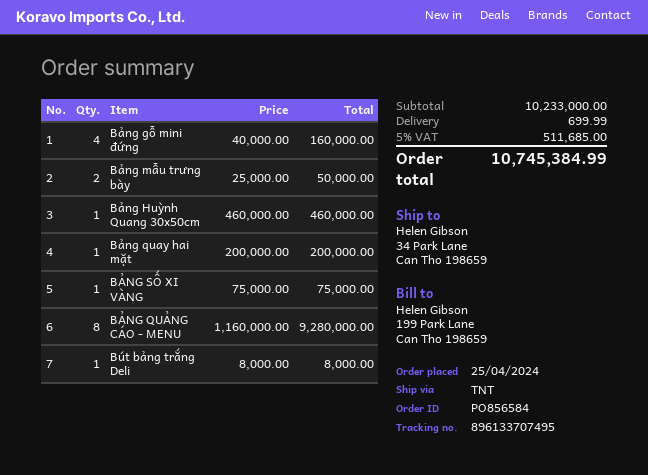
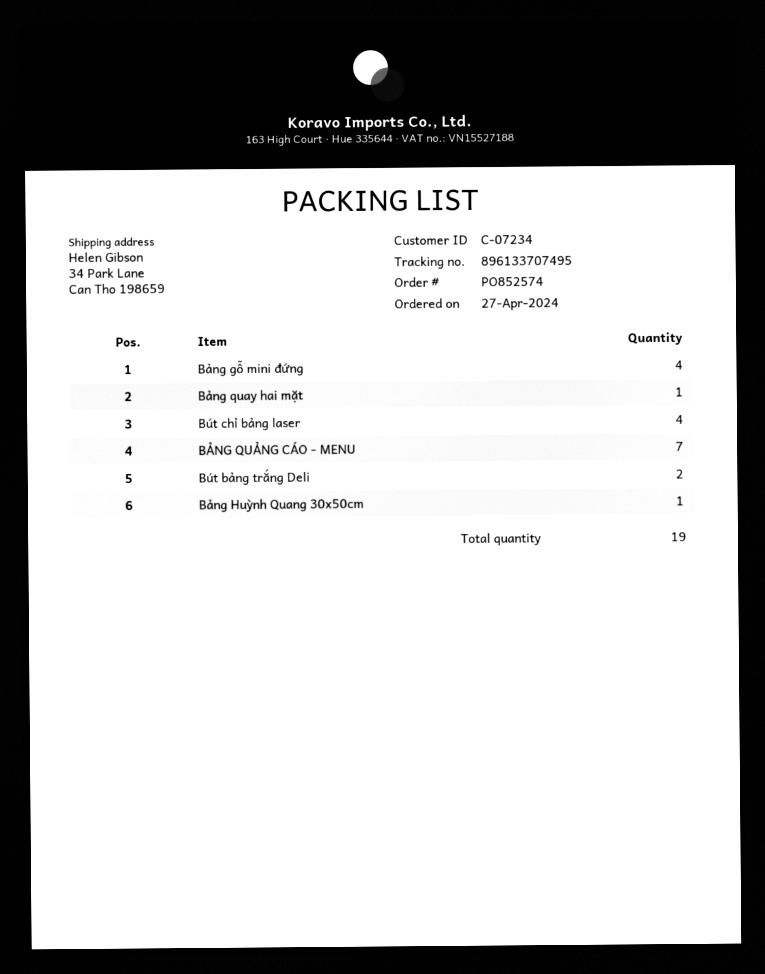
order number: PO856584 -> PO852574
order date: 2024-04-25 -> 2024-04-27
Bảng mẫu trưng bày: 2 -> none
BẢNG SỐ XI VÀNG: 1 -> none
BẢNG QUẢNG CÁO - MENU: 8 -> 7
Bút bảng trắng Deli: 1 -> 2
Bút chỉ bảng laser: none -> 4

